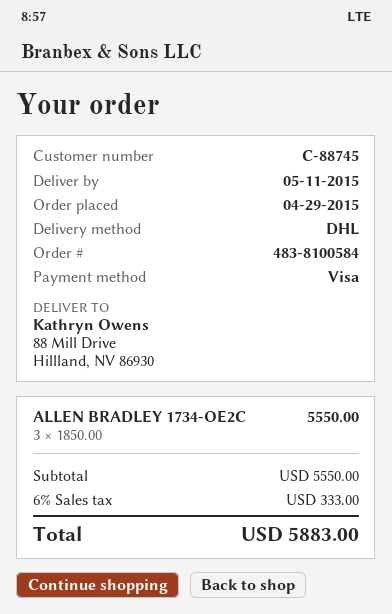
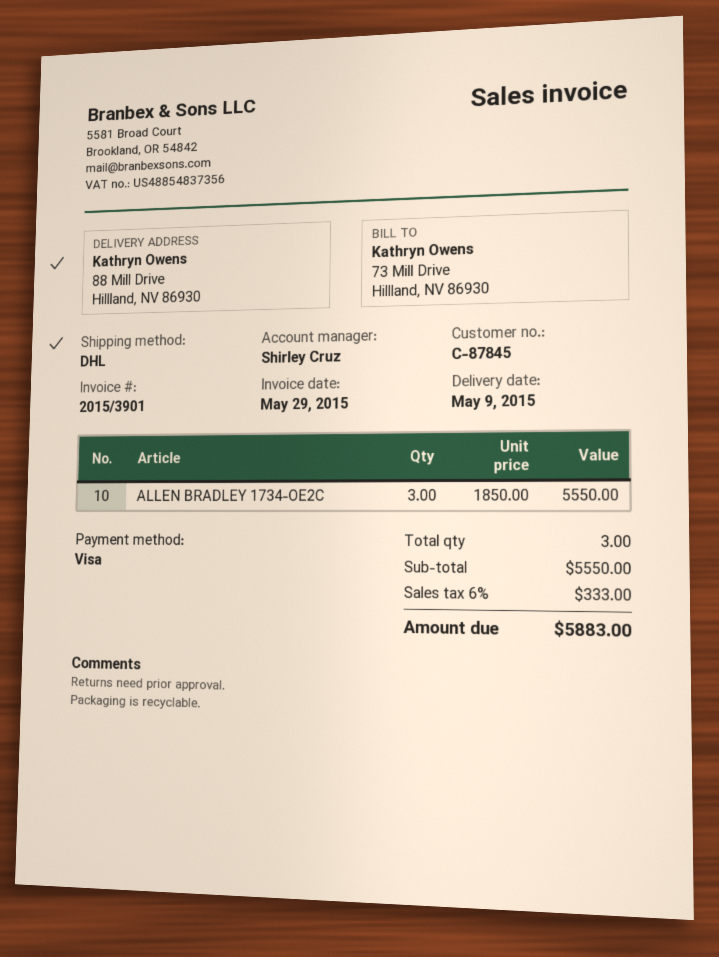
delivery date: 2015-05-11 -> 2015-05-09
customer number: C-88745 -> C-87845

